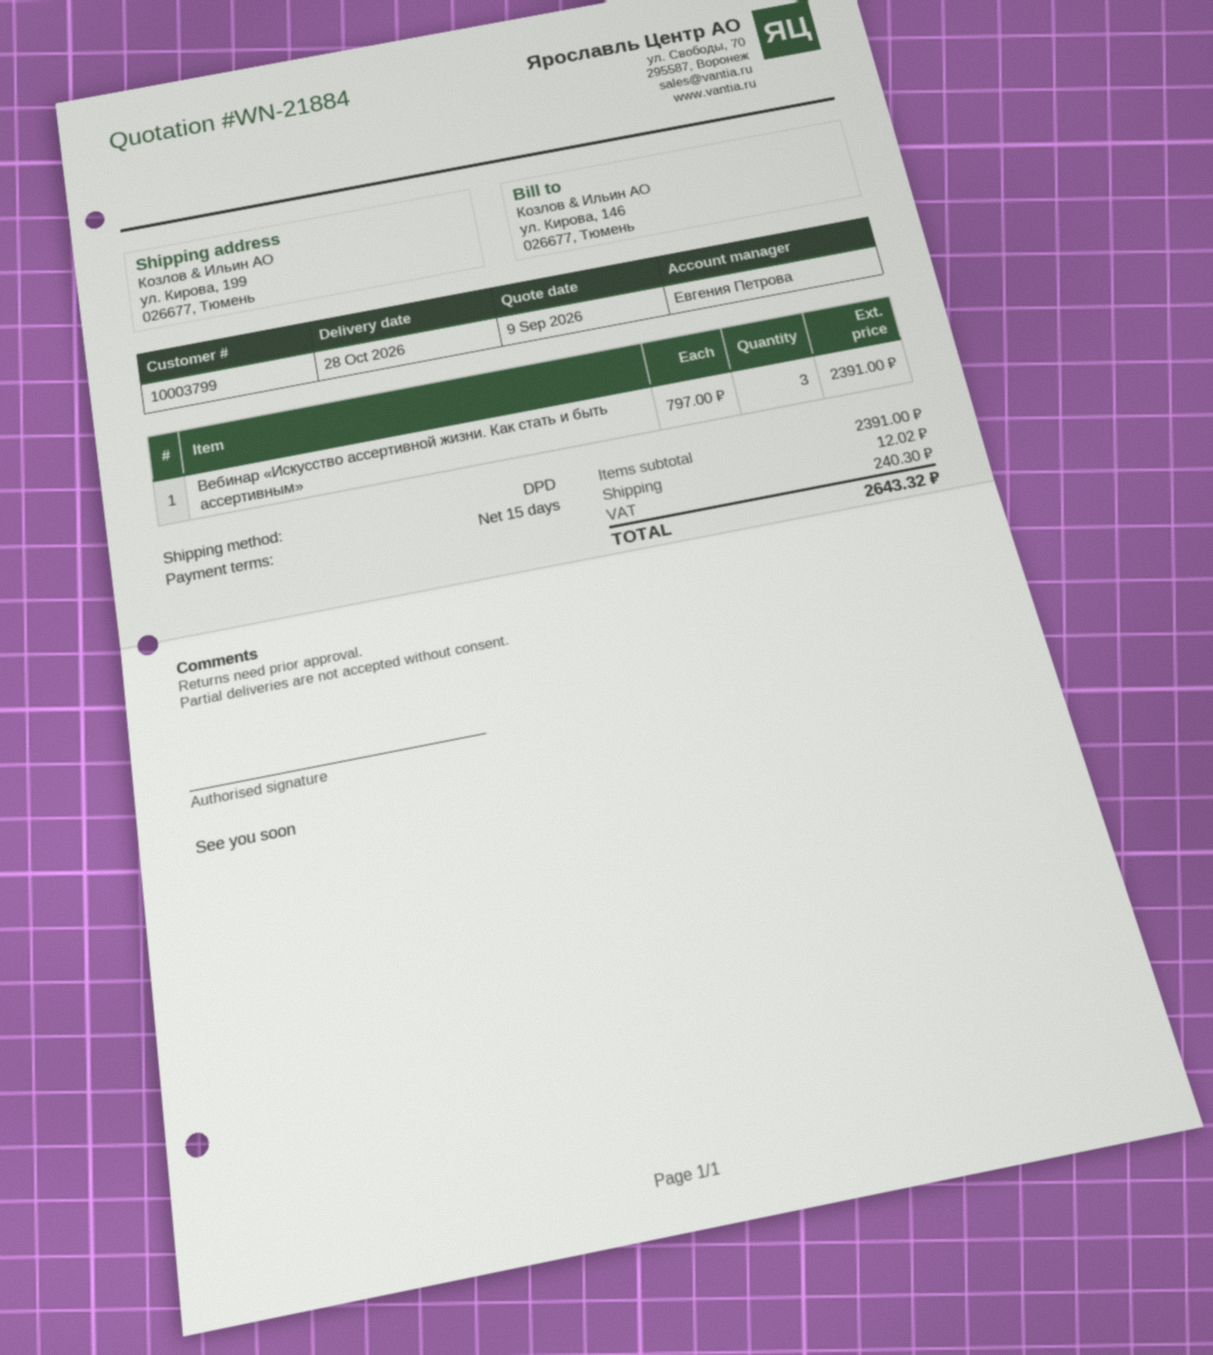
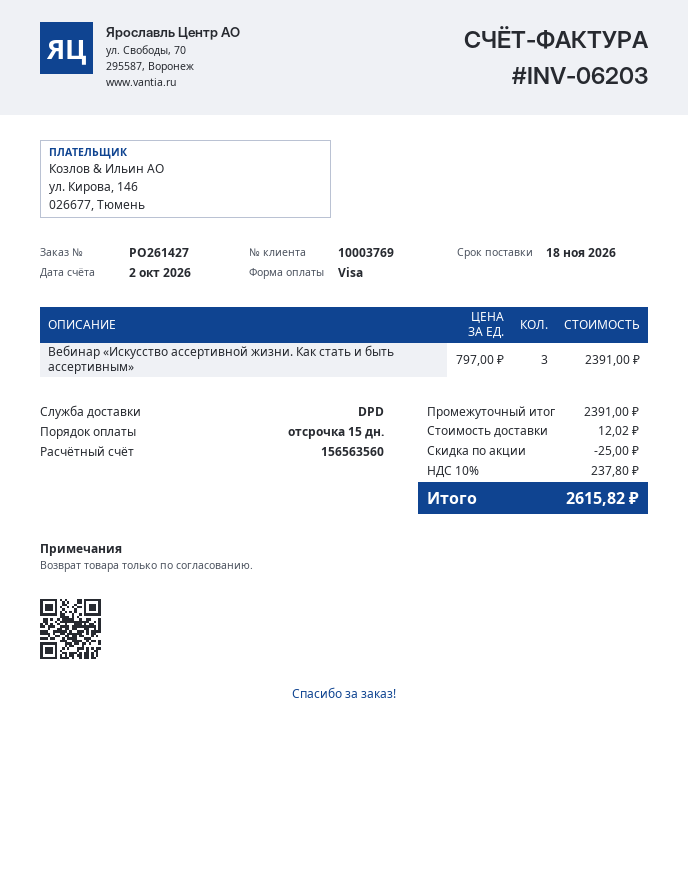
delivery date: 2026-10-28 -> 2026-11-18
customer number: 10003799 -> 10003769
discount: none -> 25.00
tax: 240.30 -> 237.80
total: 2643.32 -> 2615.82

